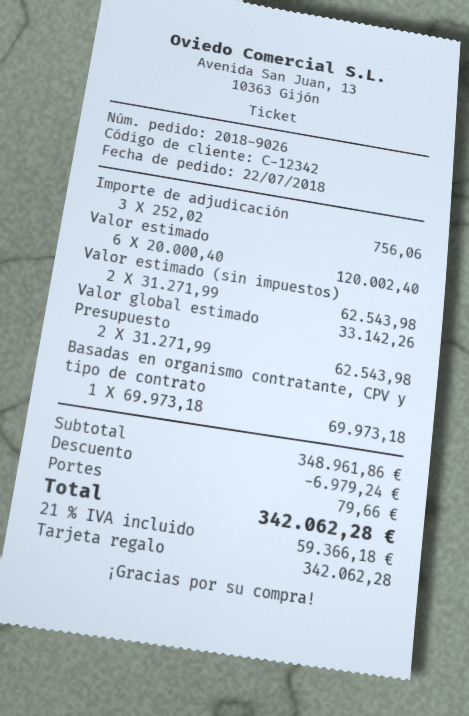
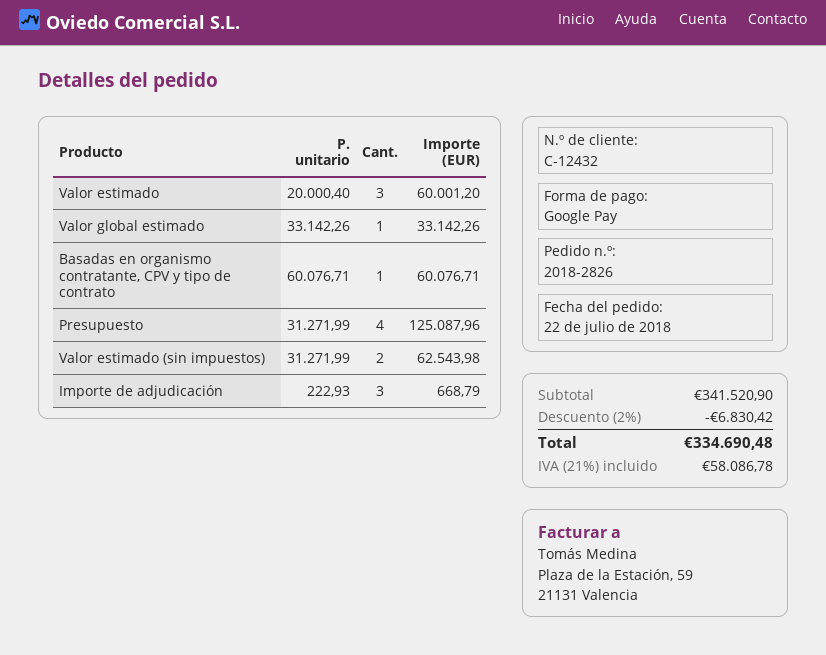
order number: 2018-9026 -> 2018-2826
customer number: C-12342 -> C-12432
payment method: gift card -> Google Pay
Importe de adjudicación: 3 x 252.02 = 756.06 -> 3 x 222.93 = 668.79
Valor estimado: 6 x 20000.40 = 120002.40 -> 3 x 20000.40 = 60001.20
Presupuesto: 2 x 31271.99 = 62543.98 -> 4 x 31271.99 = 125087.96
Basadas en organismo contratante, CPV y tipo de contrato: 1 x 69973.18 = 69973.18 -> 1 x 60076.71 = 60076.71
subtotal: 348961.86 -> 341520.90
discount: 6979.24 -> 6830.42
shipping: 79.66 -> none
tax: 21% = 59366.18 -> 21% = 58086.78
total: 342062.28 -> 334690.48

